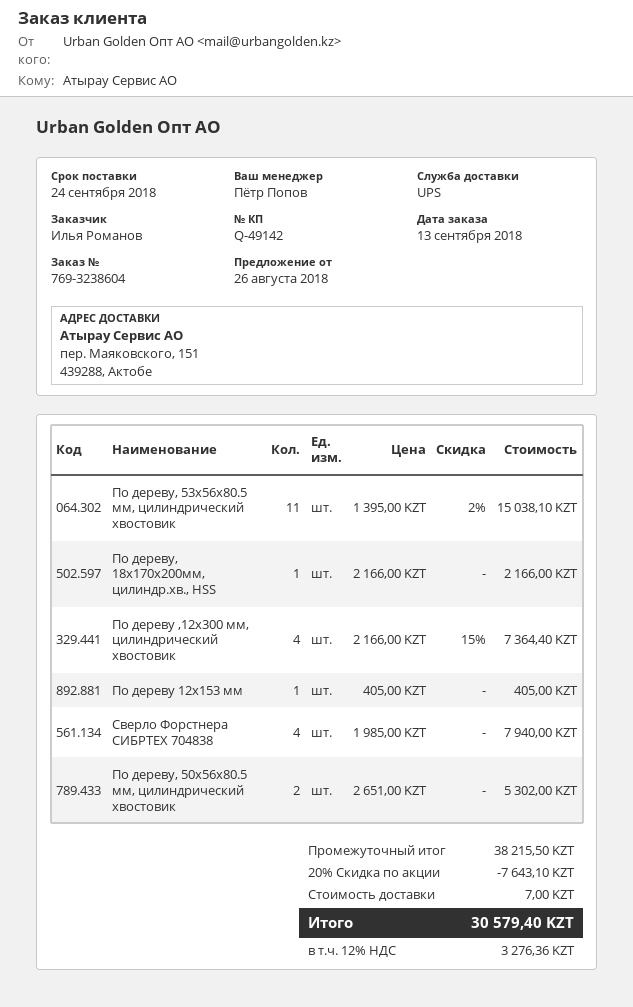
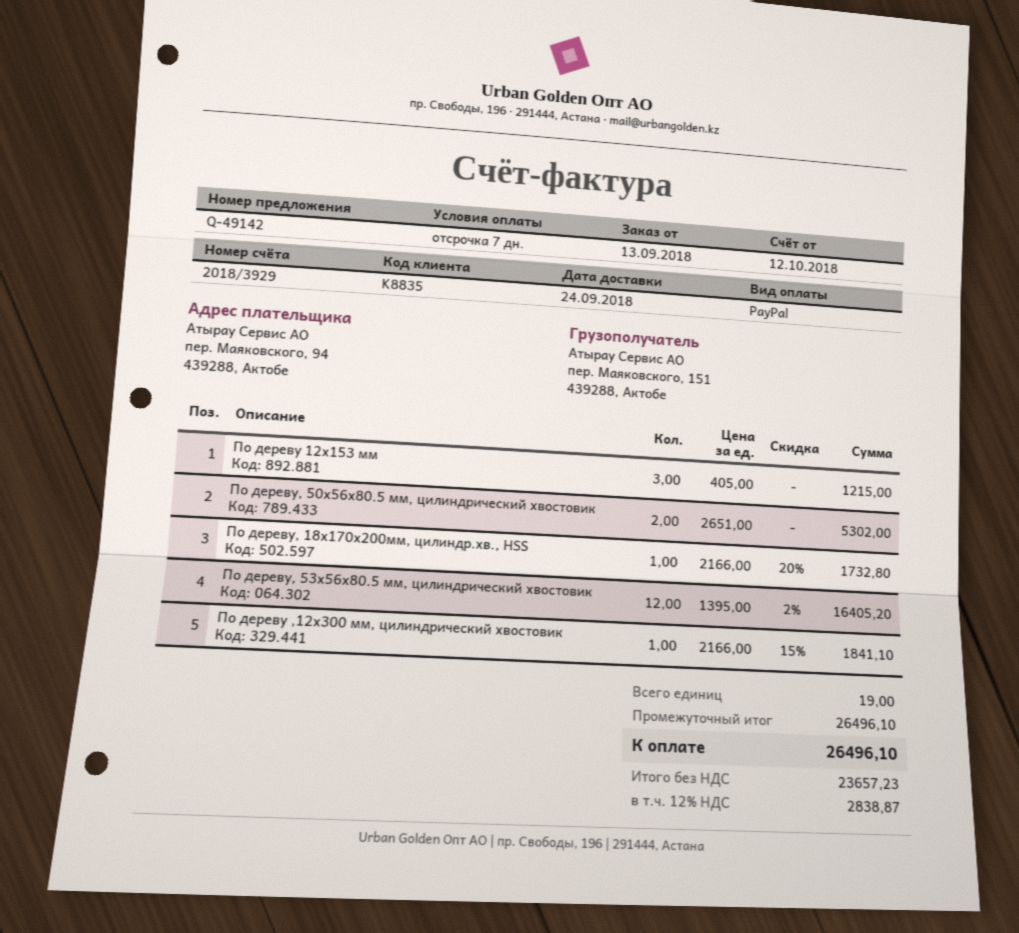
По дереву, 53x56x80.5 мм, цилиндрический хвостовик: 11 x 1395.00 - 2% = 15038.10 -> 12 x 1395.00 - 2% = 16405.20
По дереву, 18x170х200мм, цилиндр.хв., HSS: 1 x 2166.00 = 2166.00 -> 1 x 2166.00 - 20% = 1732.80
По дереву ,12х300 мм, цилиндрический хвостовик: 4 x 2166.00 - 15% = 7364.40 -> 1 x 2166.00 - 15% = 1841.10
По дереву 12х153 мм: 1 x 405.00 = 405.00 -> 3 x 405.00 = 1215.00
Сверло Форстнера СИБРТЕХ 704838: 4 x 1985.00 = 7940.00 -> none
subtotal: 38215.50 -> 26496.10
discount: 20% = 7643.10 -> none
shipping: 7.00 -> none
tax: 12% = 3276.36 -> 12% = 2838.87
total: 30579.40 -> 26496.10

